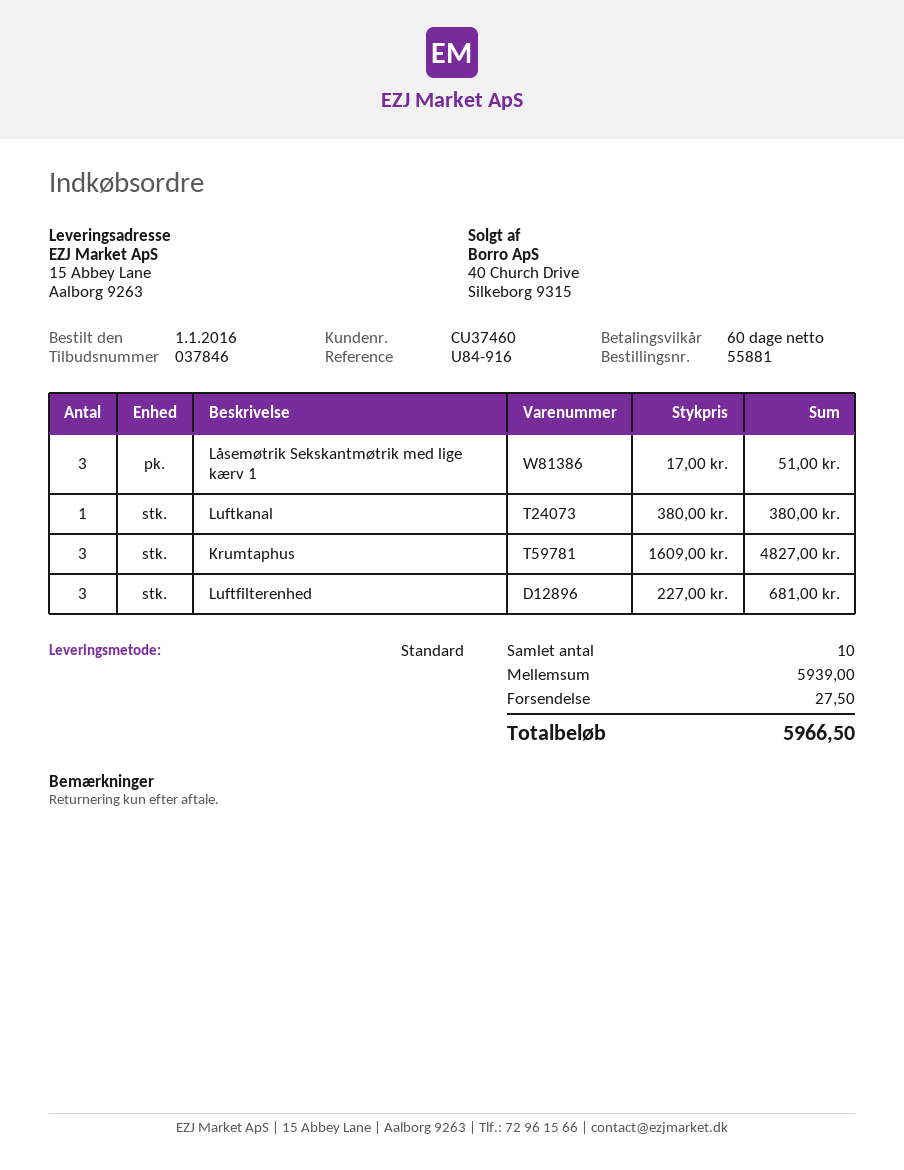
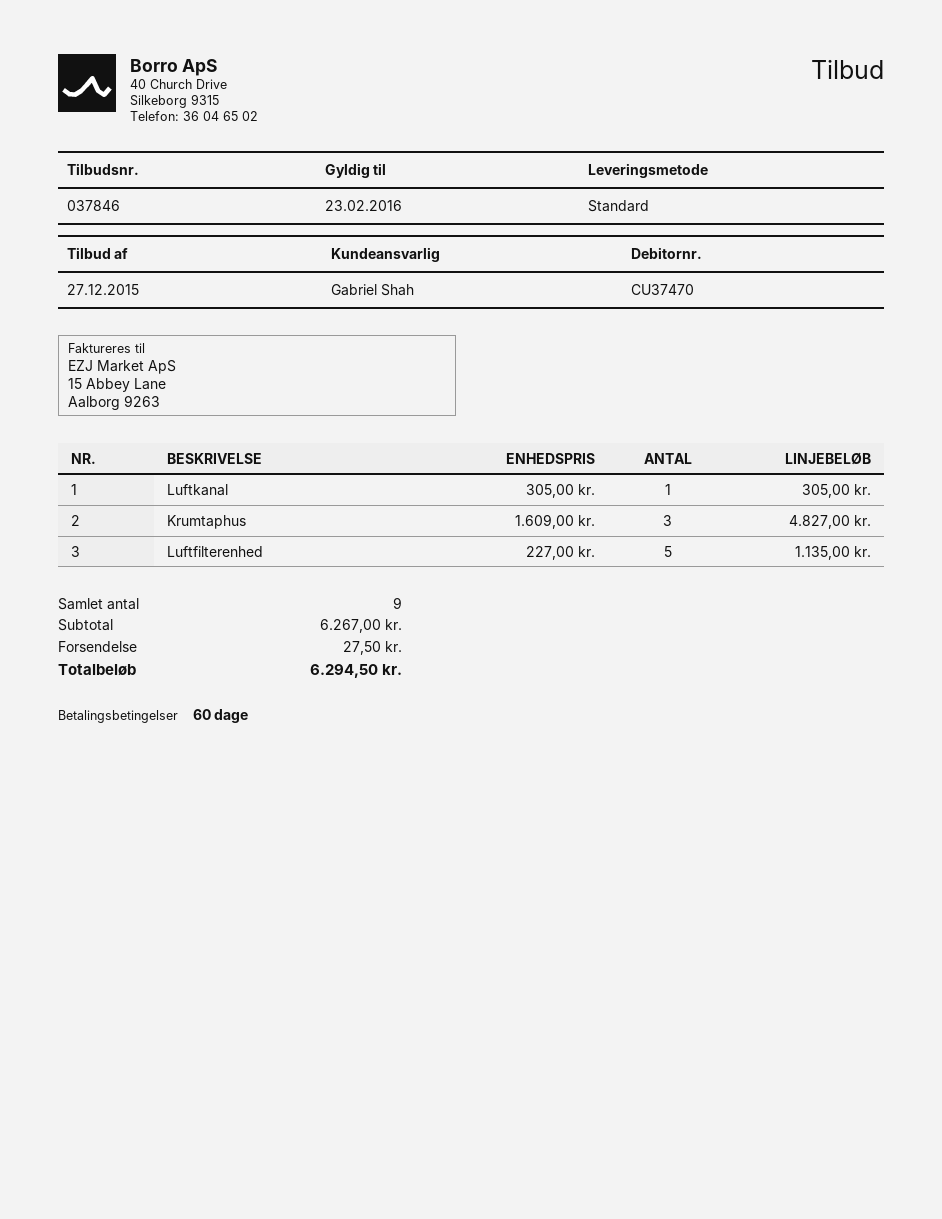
customer number: CU37460 -> CU37470
Låsemøtrik Sekskantmøtrik med lige kærv 1: 3 x 17.00 = 51.00 -> none
Luftkanal: 1 x 380.00 = 380.00 -> 1 x 305.00 = 305.00
Luftfilterenhed: 3 x 227.00 = 681.00 -> 5 x 227.00 = 1135.00
total quantity: 10 -> 9
subtotal: 5939.00 -> 6267.00
total: 5966.50 -> 6294.50

